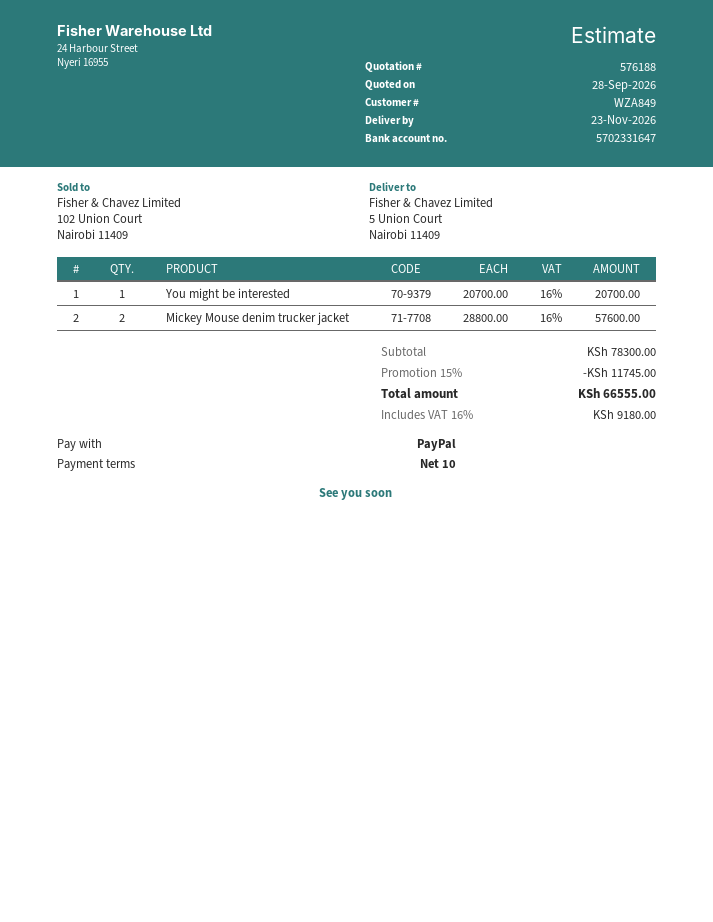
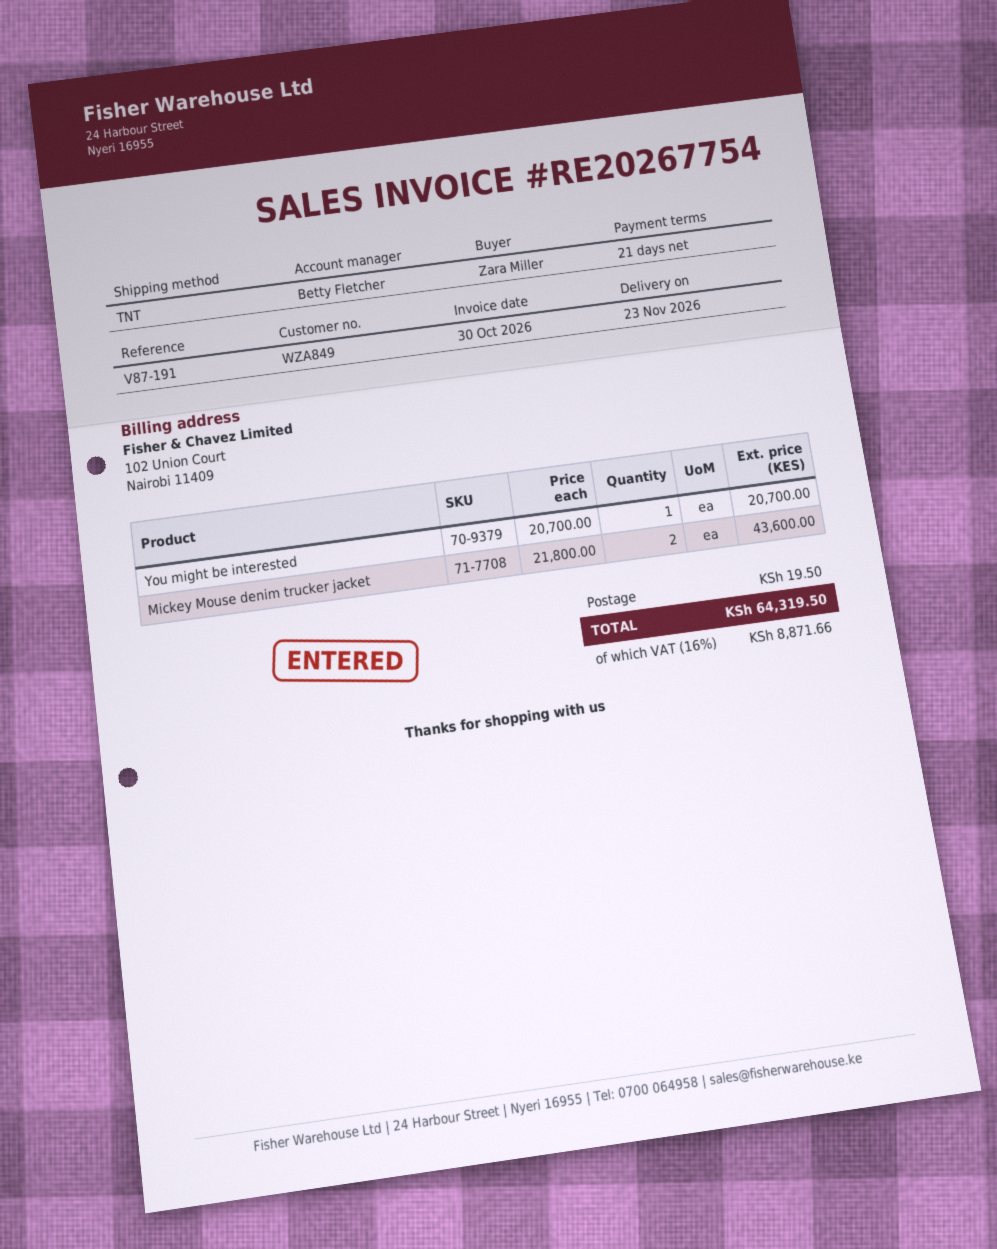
payment terms: 10 days -> 21 days
Mickey Mouse denim trucker jacket: 2 x 28800.00 = 57600.00 -> 2 x 21800.00 = 43600.00
discount: 15% = 11745.00 -> none
shipping: none -> 19.50
tax: 16% = 9180.00 -> 16% = 8871.66
total: 66555.00 -> 64319.50

